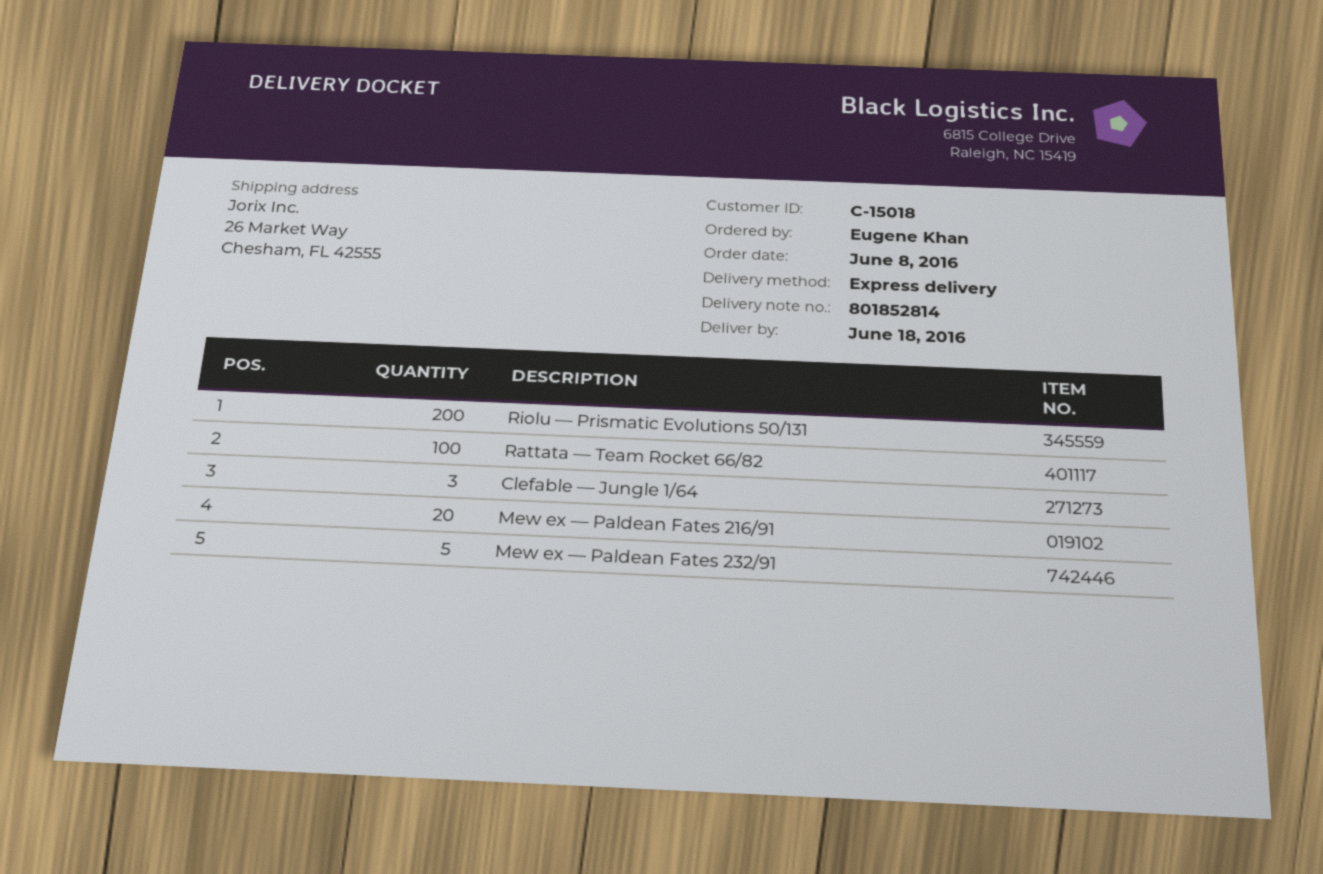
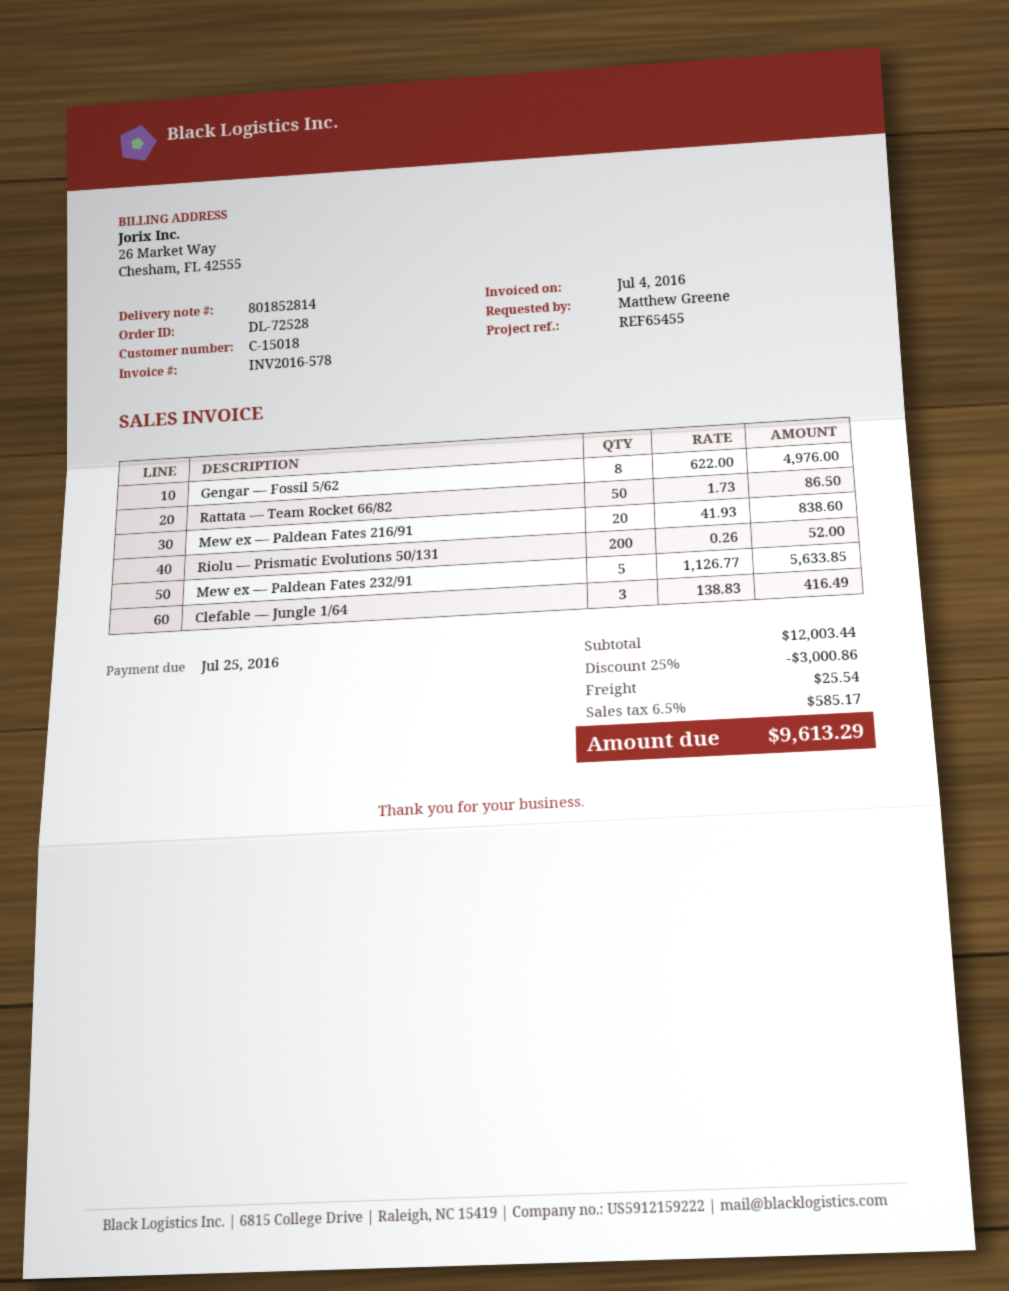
ordered by: Eugene Khan -> Matthew Greene
Rattata — Team Rocket 66/82: 100 -> 50
Gengar — Fossil 5/62: none -> 8

